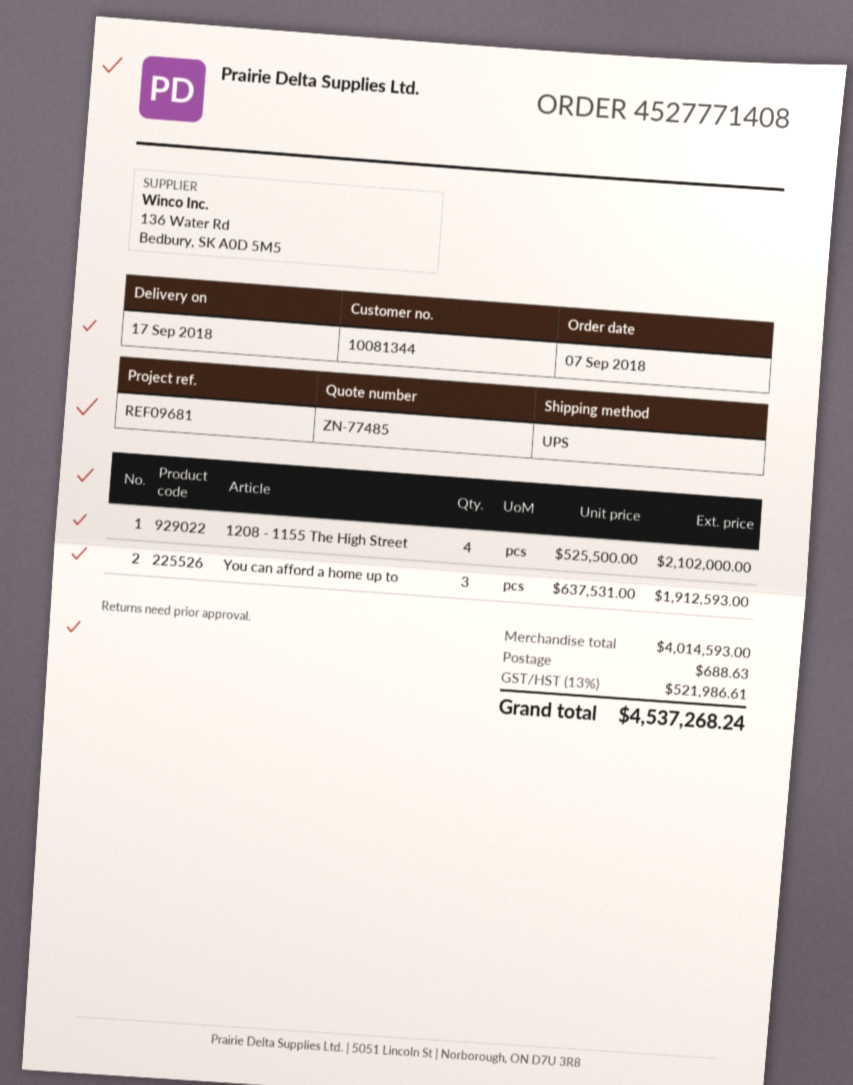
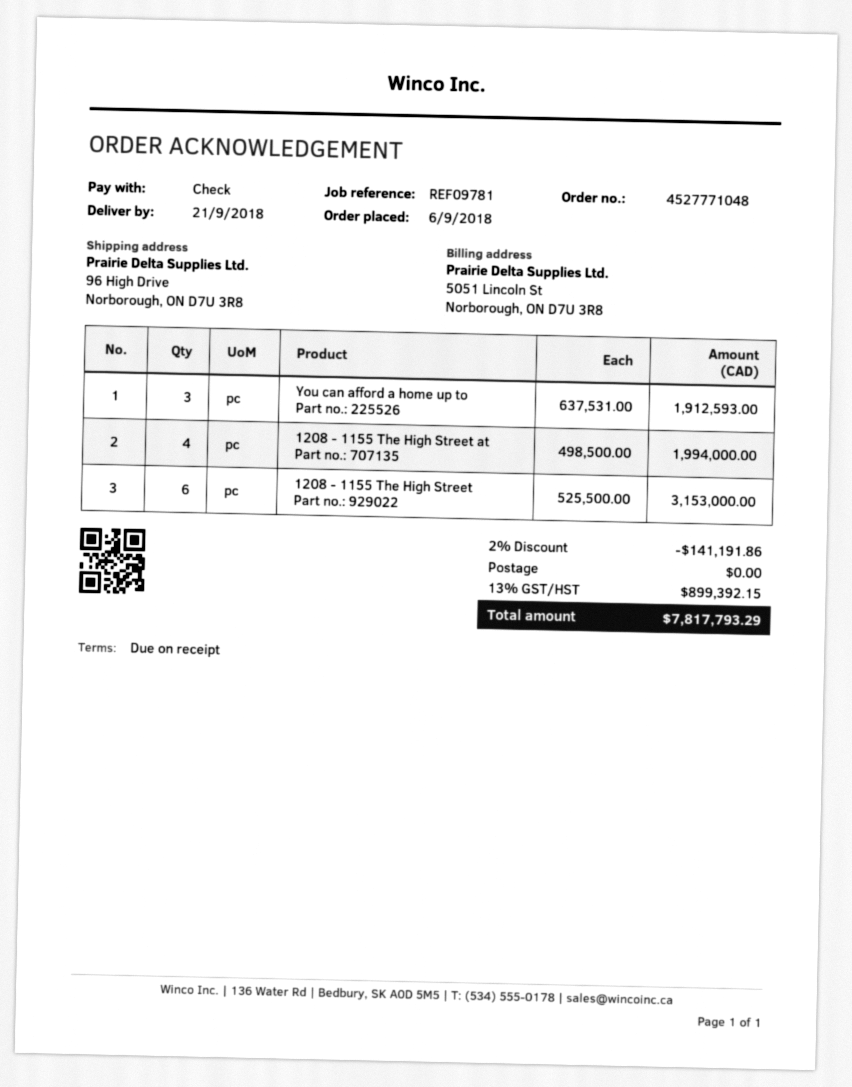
order number: 4527771408 -> 4527771048
order date: 2018-09-07 -> 2018-09-06
delivery date: 2018-09-17 -> 2018-09-21
reference: REF09681 -> REF09781
1208 - 1155 The High Street: 4 x 525500.00 = 2102000.00 -> 6 x 525500.00 = 3153000.00
1208 - 1155 The High Street at: none -> 4 x 498500.00 = 1994000.00
discount: none -> 2% = 141191.86
shipping: 688.63 -> 0.00
tax: 13% = 521986.61 -> 13% = 899392.15
total: 4537268.24 -> 7817793.29

